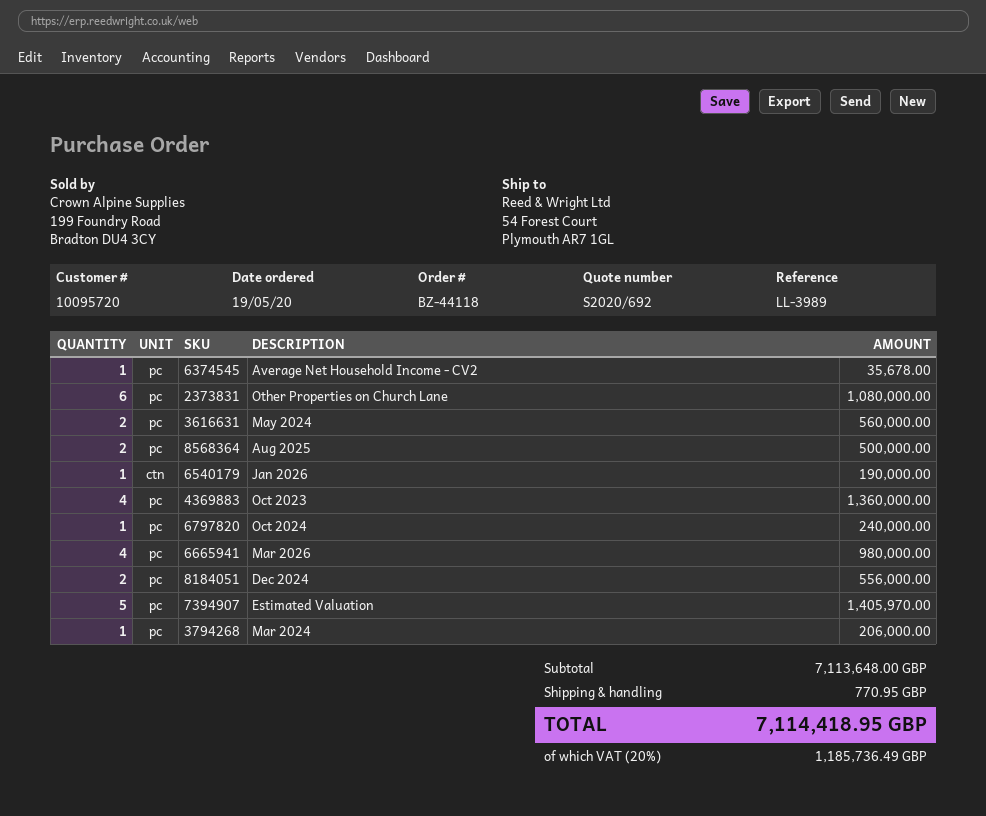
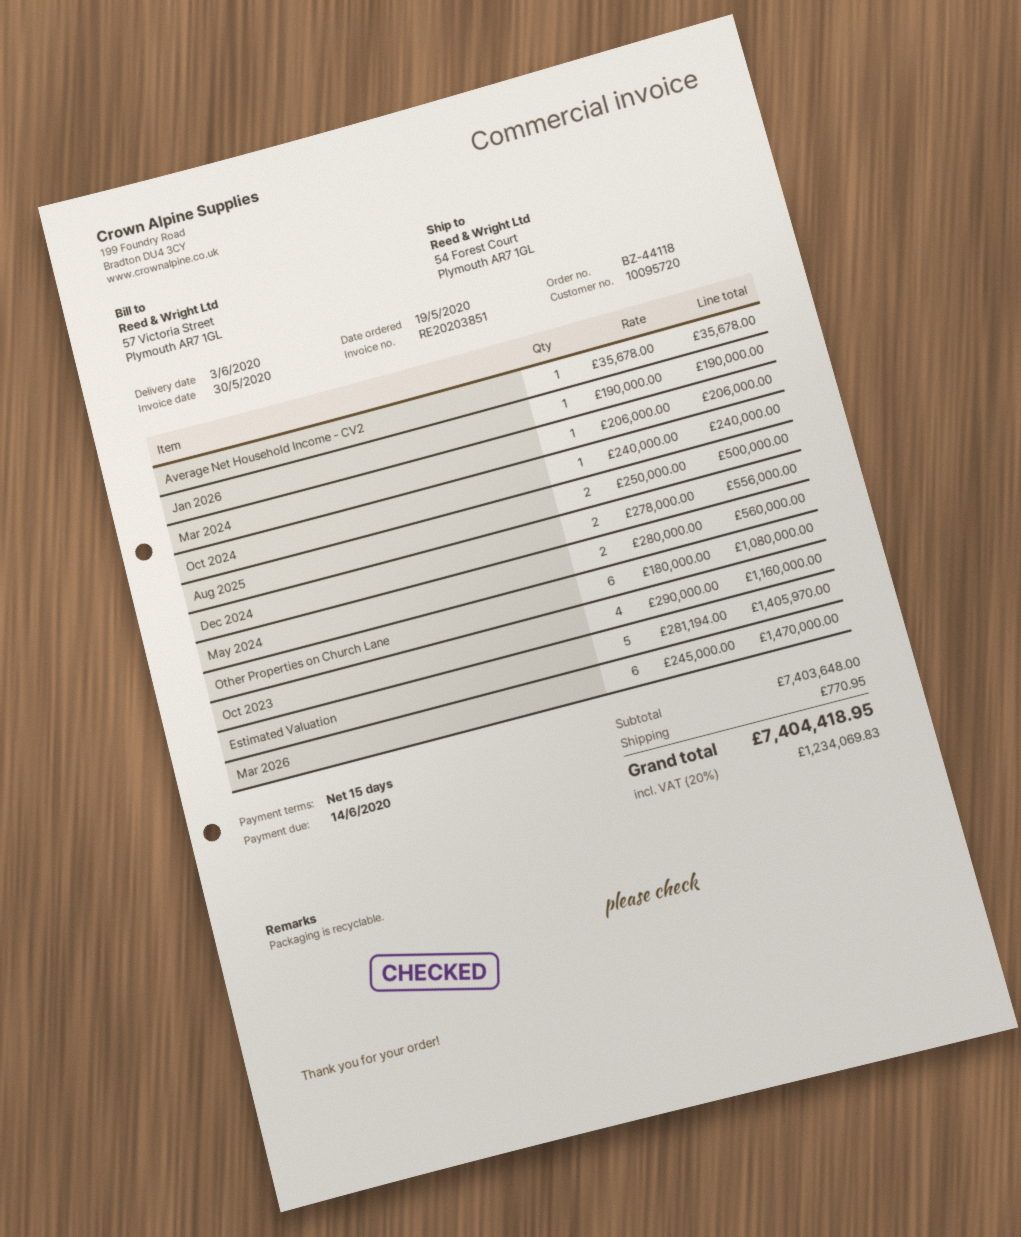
Oct 2023: 4 for 1360000.00 -> 4 for 1160000.00
Mar 2026: 4 for 980000.00 -> 6 for 1470000.00
subtotal: 7113648.00 -> 7403648.00
tax: 20% = 1185736.49 -> 20% = 1234069.83
total: 7114418.95 -> 7404418.95

